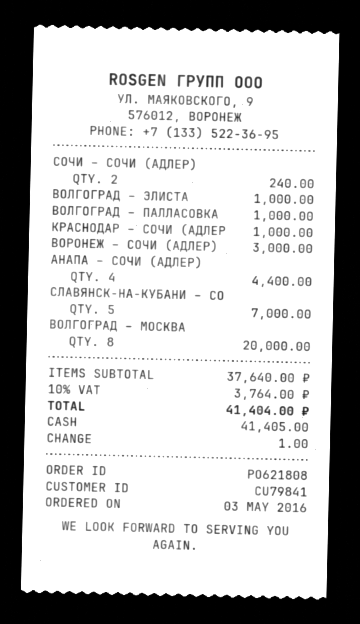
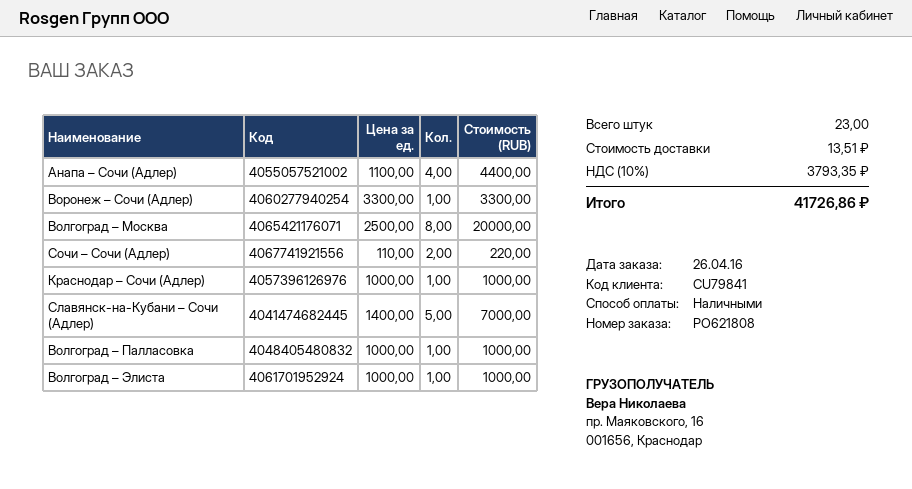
order date: 2016-05-03 -> 2016-04-26
СОЧИ – СОЧИ (АДЛЕР): 2 for 240.00 -> 2 for 220.00
ВОРОНЕЖ – СОЧИ (АДЛЕР): 1 for 3000.00 -> 1 for 3300.00
shipping: none -> 13.51
tax: 10% = 3764.00 -> 10% = 3793.35
total: 41404.00 -> 41726.86

